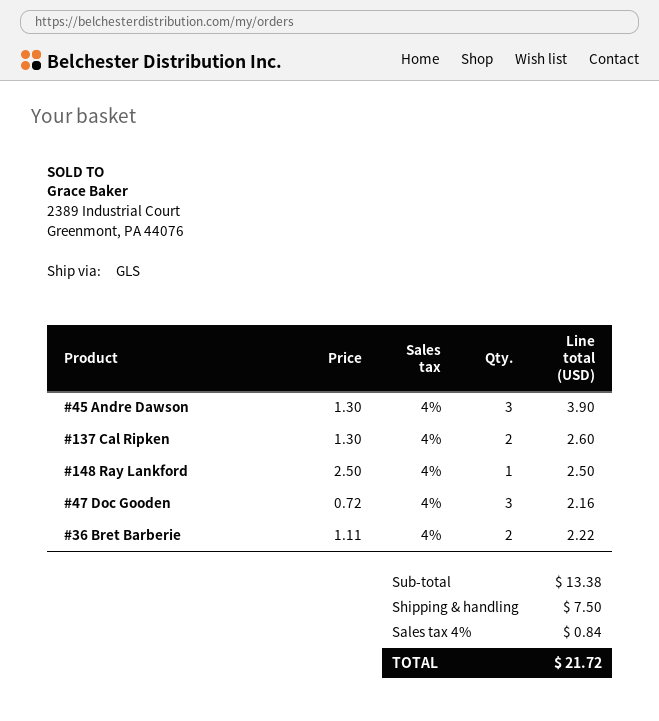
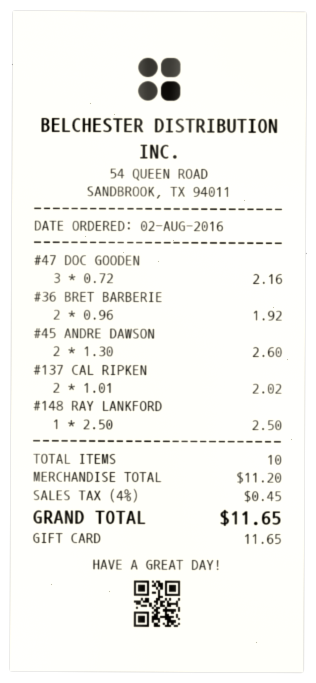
#45 Andre Dawson: 3 x 1.30 = 3.90 -> 2 x 1.30 = 2.60
#137 Cal Ripken: 2 x 1.30 = 2.60 -> 2 x 1.01 = 2.02
#36 Bret Barberie: 2 x 1.11 = 2.22 -> 2 x 0.96 = 1.92
subtotal: 13.38 -> 11.20
shipping: 7.50 -> none
tax: 4% = 0.84 -> 4% = 0.45
total: 21.72 -> 11.65

